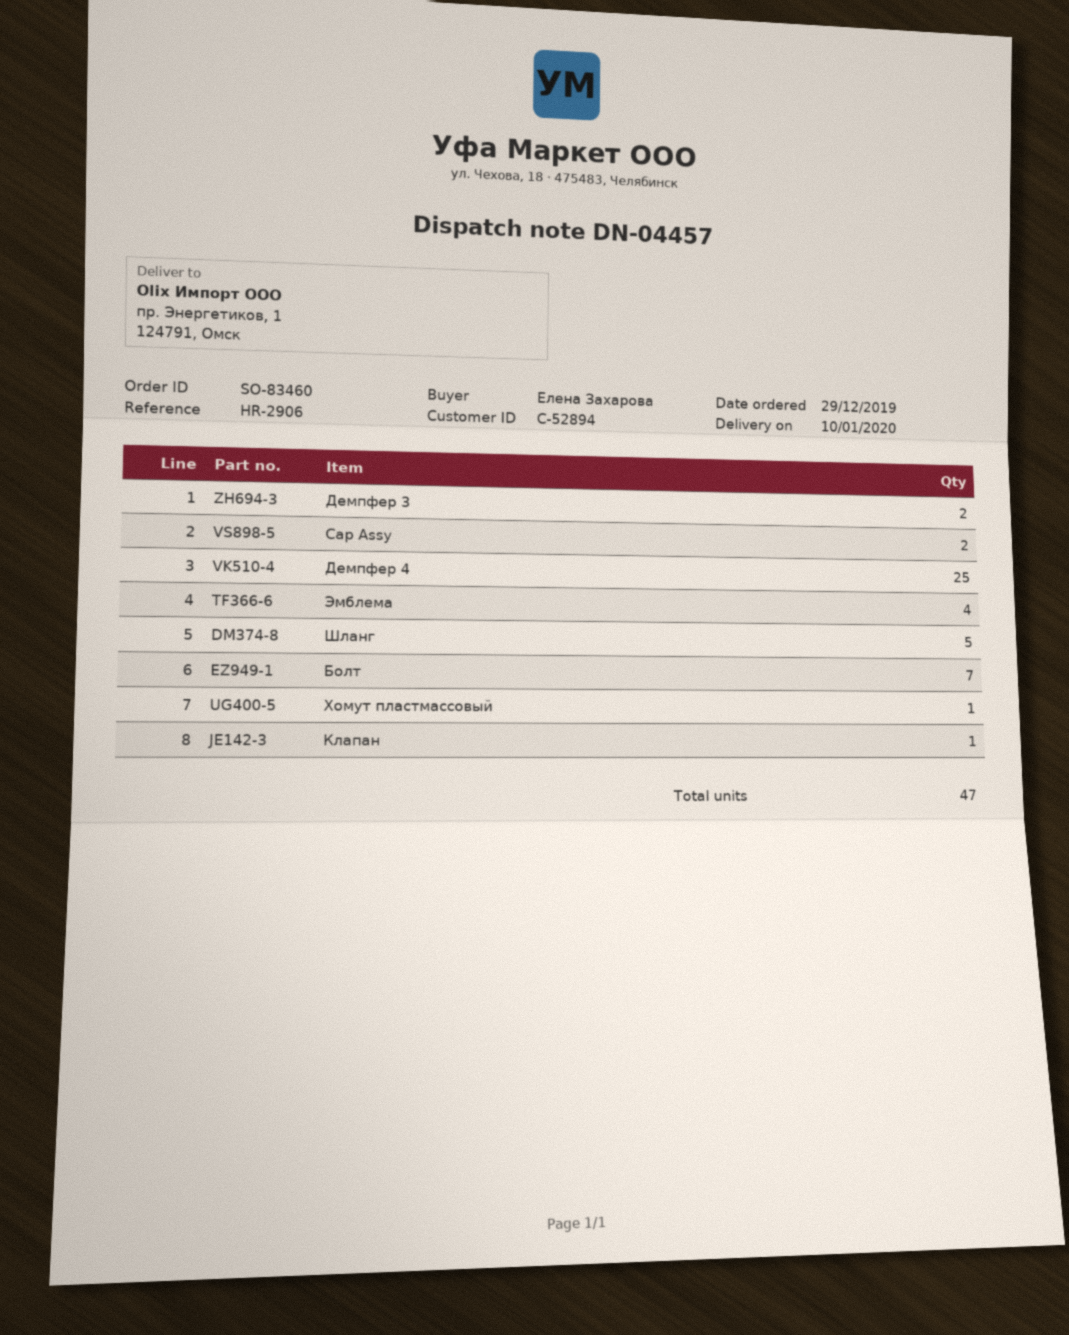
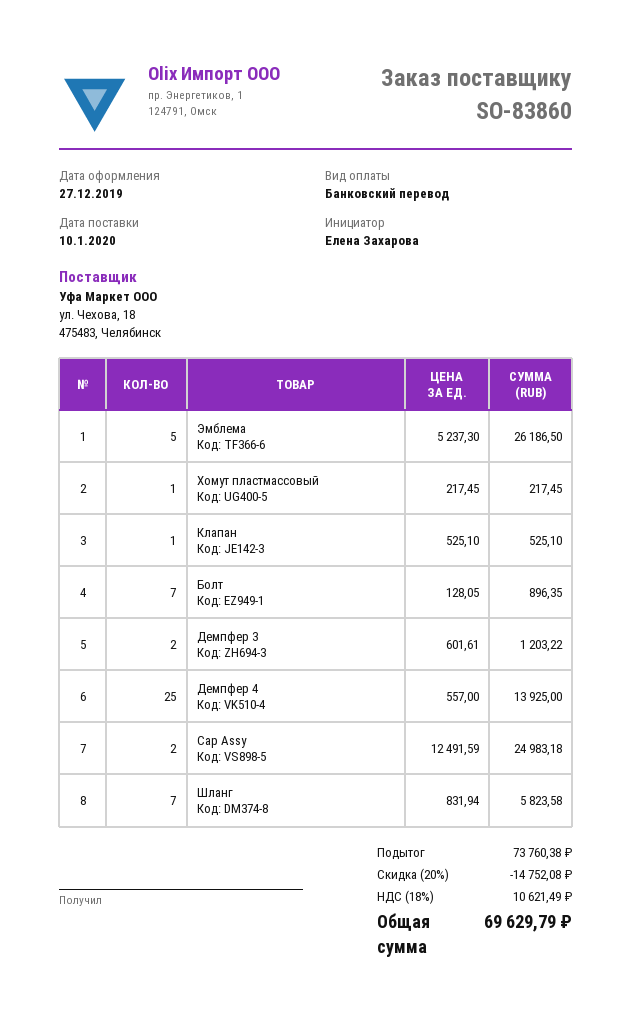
order number: SO-83460 -> SO-83860
order date: 2019-12-29 -> 2019-12-27
Эмблема: 4 -> 5
Шланг: 5 -> 7

